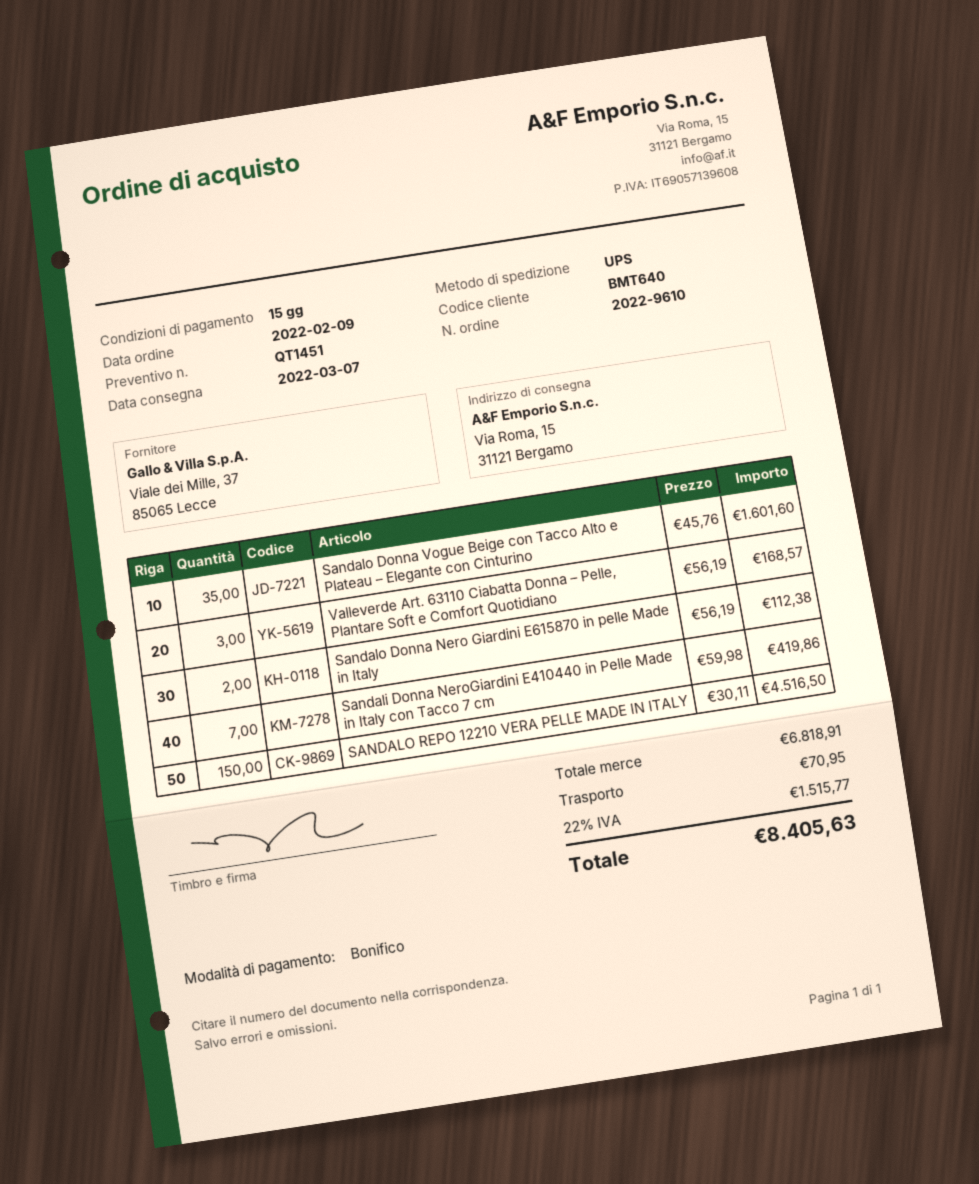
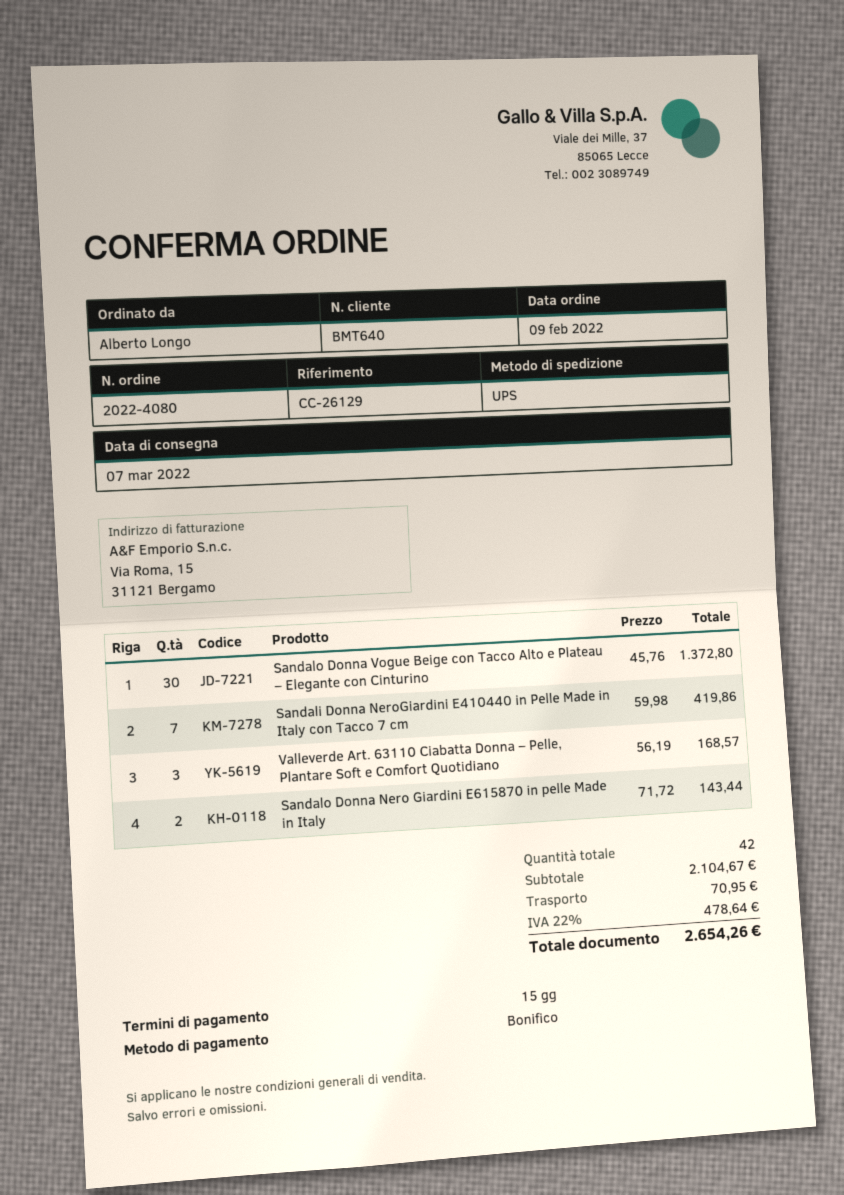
order number: 2022-9610 -> 2022-4080
Sandalo Donna Vogue Beige con Tacco Alto e Plateau – Elegante con Cinturino: 35 x 45.76 = 1601.60 -> 30 x 45.76 = 1372.80
Sandalo Donna Nero Giardini E615870 in pelle Made in Italy: 2 x 56.19 = 112.38 -> 2 x 71.72 = 143.44
SANDALO REPO 12210 VERA PELLE MADE IN ITALY: 150 x 30.11 = 4516.50 -> none
subtotal: 6818.91 -> 2104.67
tax: 22% = 1515.77 -> 22% = 478.64
total: 8405.63 -> 2654.26

